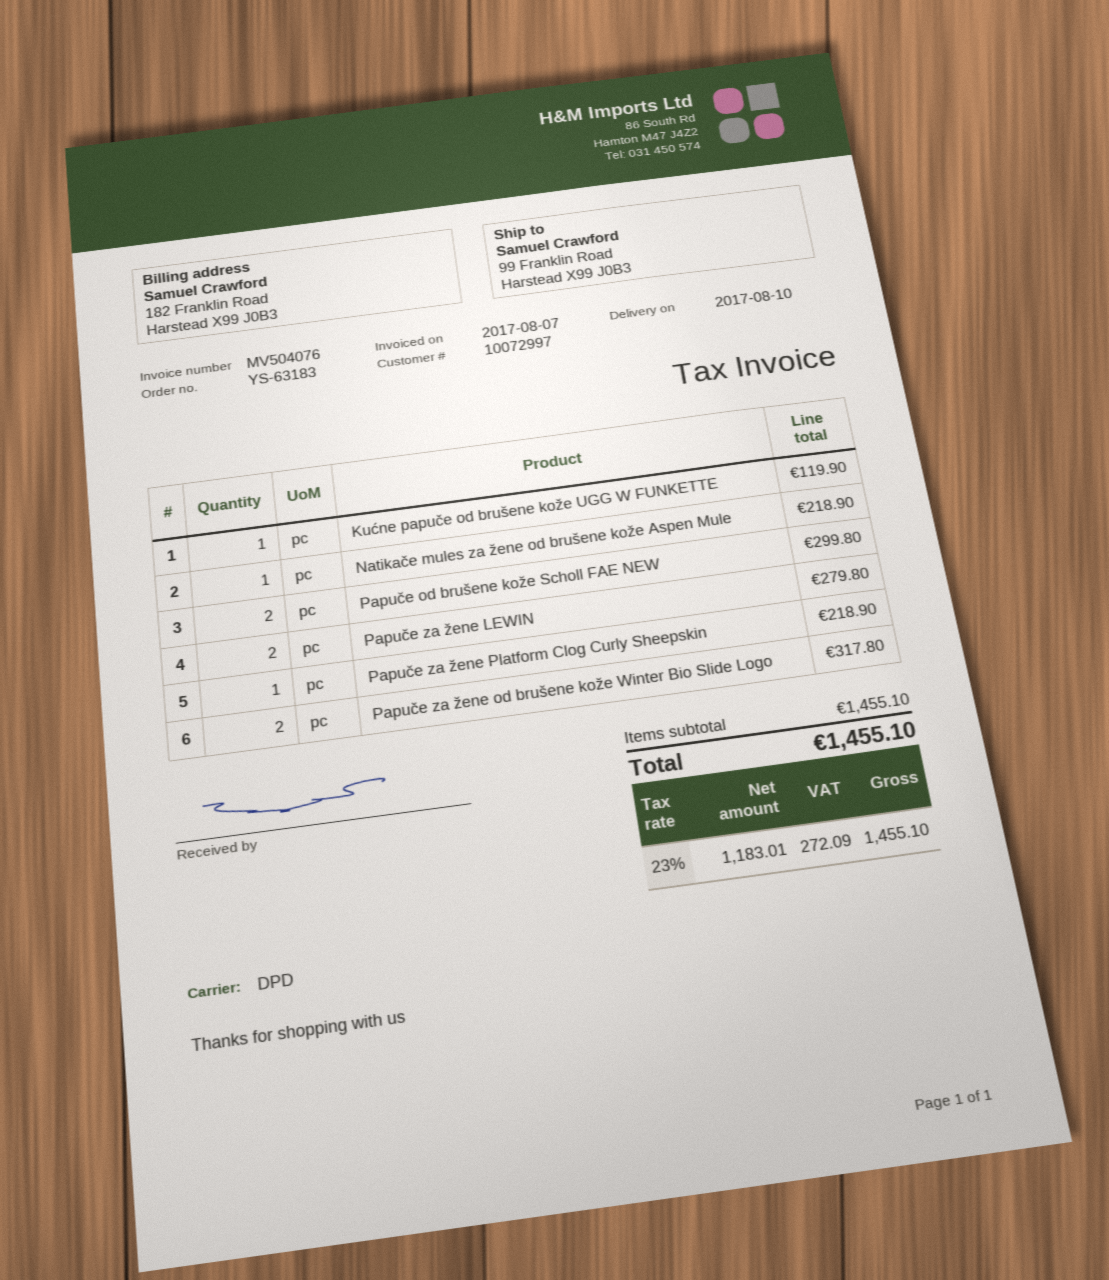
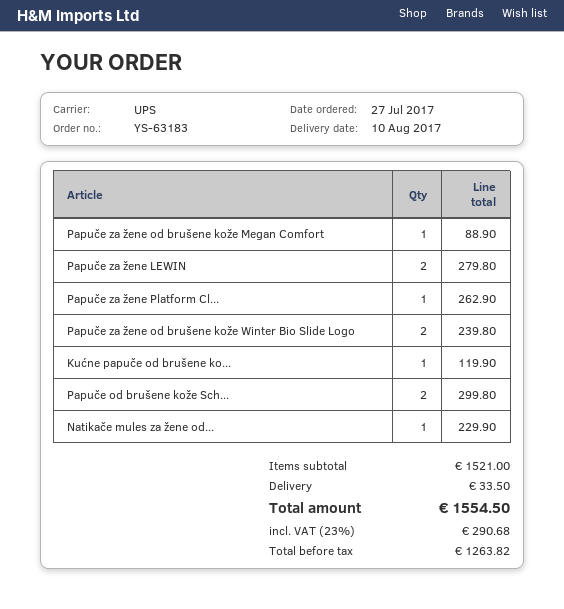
shipping method: DPD -> UPS
Natikače mules za žene od brušene kože Aspen Mule: 1 for 218.90 -> 1 for 229.90
Papuče za žene Platform Clog Curly Sheepskin: 1 for 218.90 -> 1 for 262.90
Papuče za žene od brušene kože Winter Bio Slide Logo: 2 for 317.80 -> 2 for 239.80
Papuče za žene od brušene kože Megan Comfort: none -> 1 for 88.90
subtotal: 1455.10 -> 1521.00
shipping: none -> 33.50
net: 1183.01 -> 1263.82
tax: 23% = 272.09 -> 23% = 290.68
total: 1455.10 -> 1554.50

